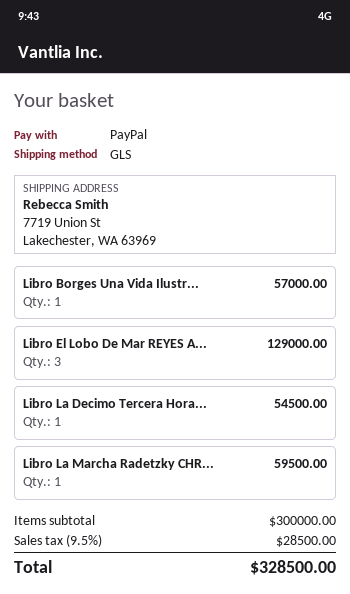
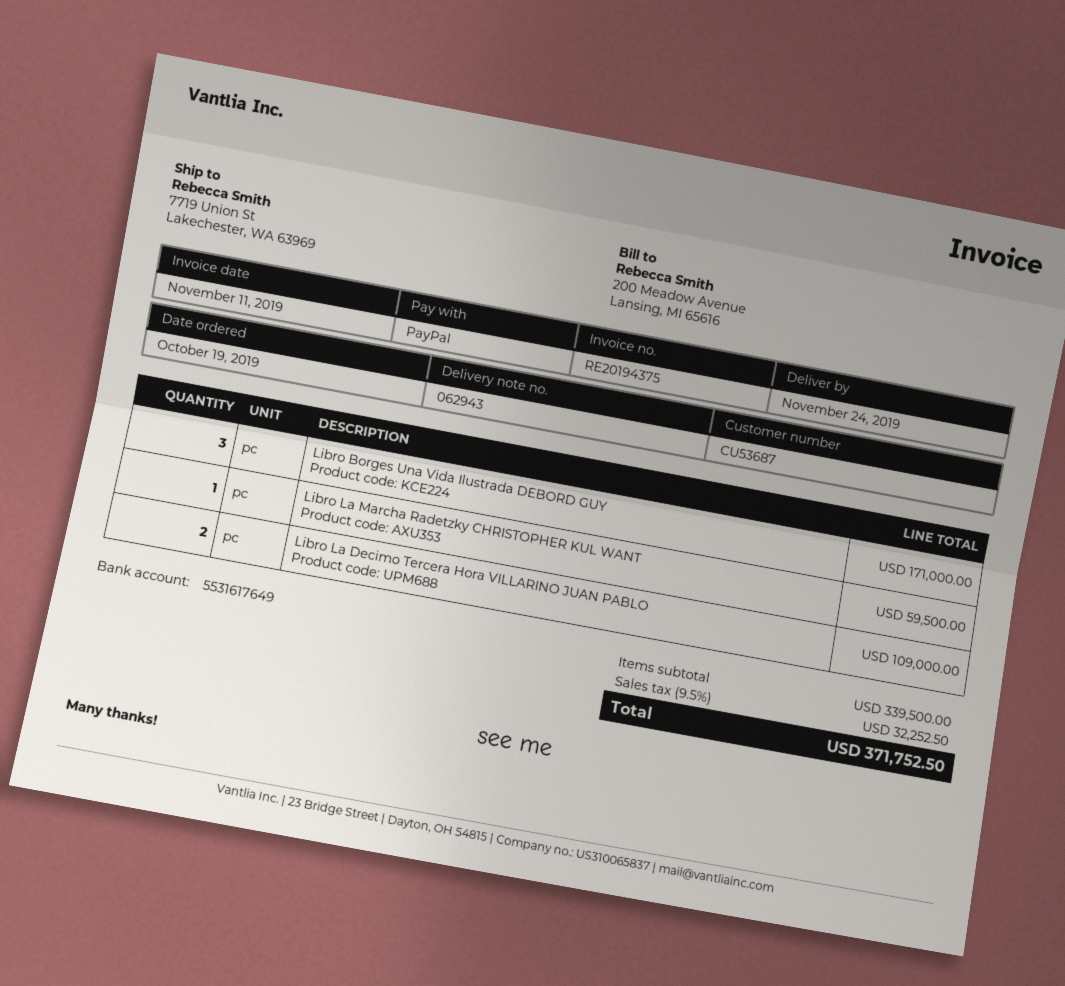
Libro Borges Una Vida Ilustr...: 1 for 57000.00 -> 3 for 171000.00
Libro El Lobo De Mar REYES A...: 3 for 129000.00 -> none
Libro La Decimo Tercera Hora...: 1 for 54500.00 -> 2 for 109000.00
subtotal: 300000.00 -> 339500.00
tax: 9.5% = 28500.00 -> 9.5% = 32252.50
total: 328500.00 -> 371752.50

